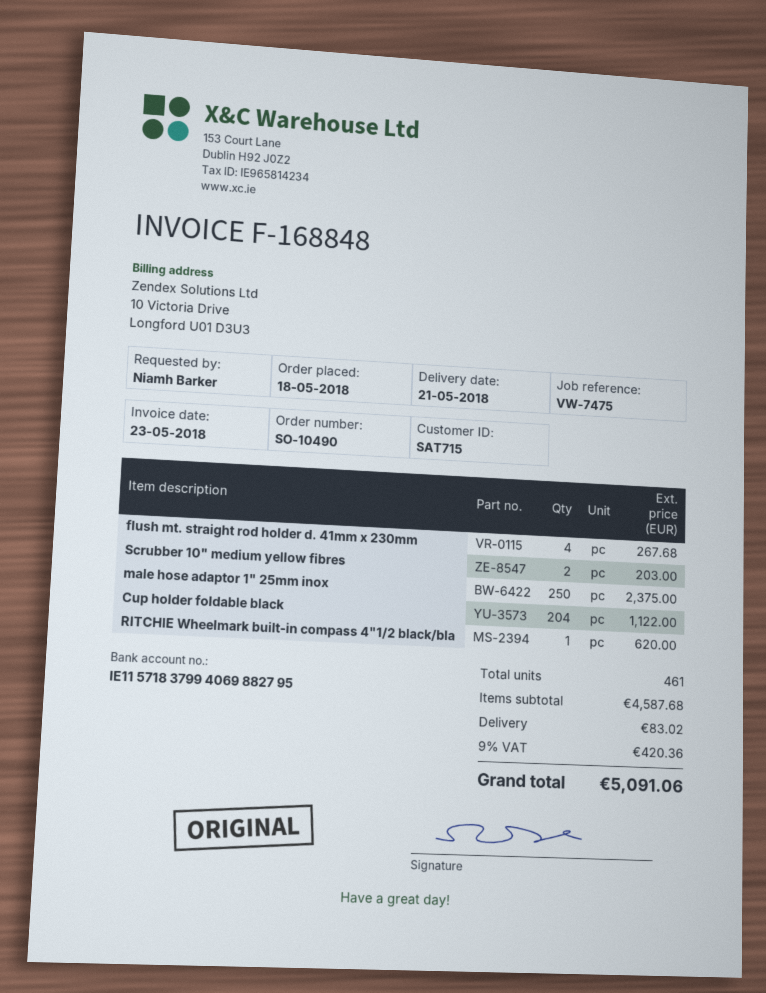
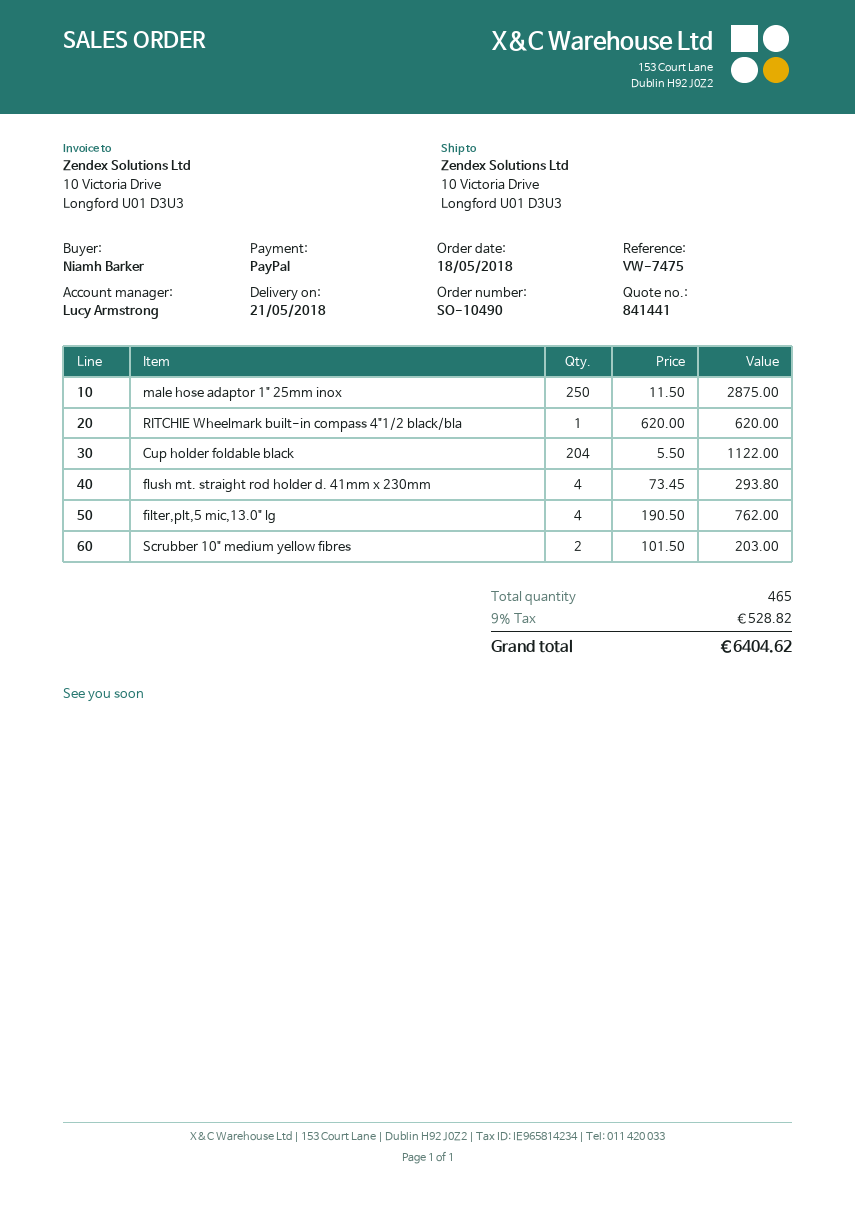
flush mt. straight rod holder d. 41mm x 230mm: 4 for 267.68 -> 4 for 293.80
male hose adaptor 1" 25mm inox: 250 for 2375.00 -> 250 for 2875.00
filter,plt,5 mic,13.0" lg: none -> 4 for 762.00
total quantity: 461 -> 465
shipping: 83.02 -> none
tax: 9% = 420.36 -> 9% = 528.82
total: 5091.06 -> 6404.62

